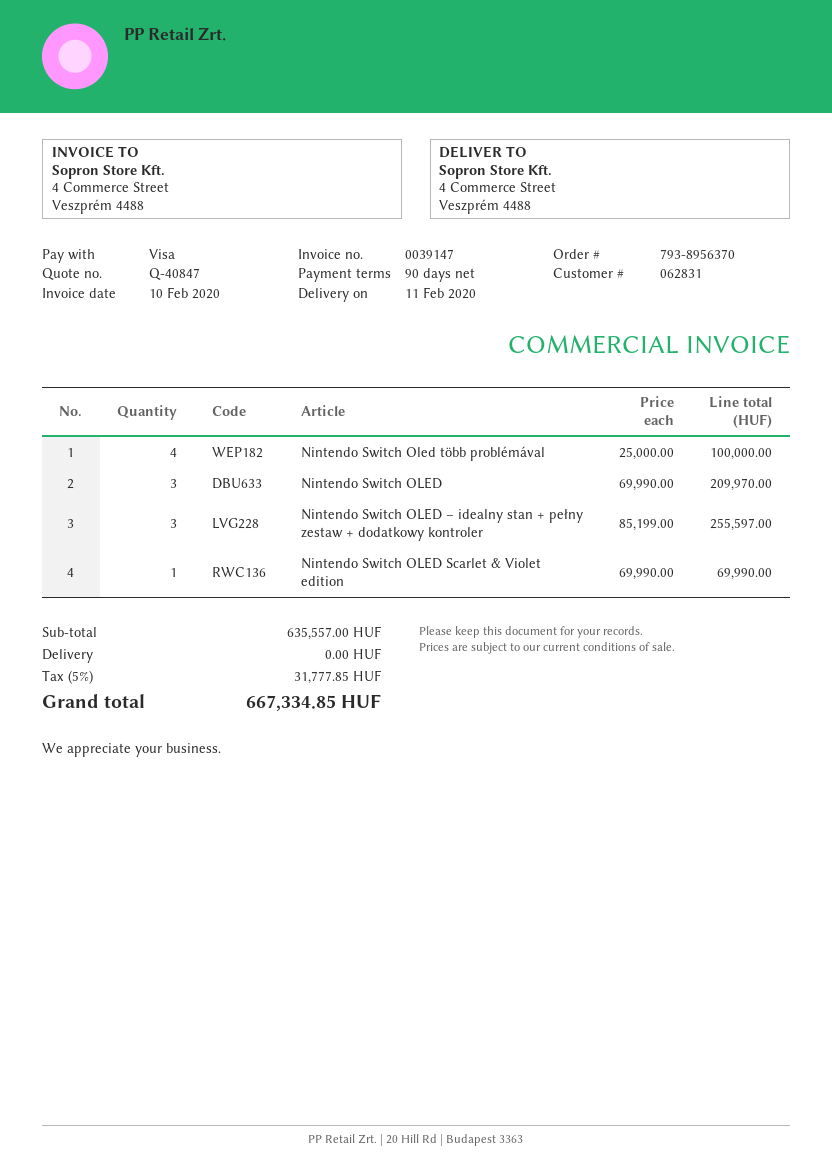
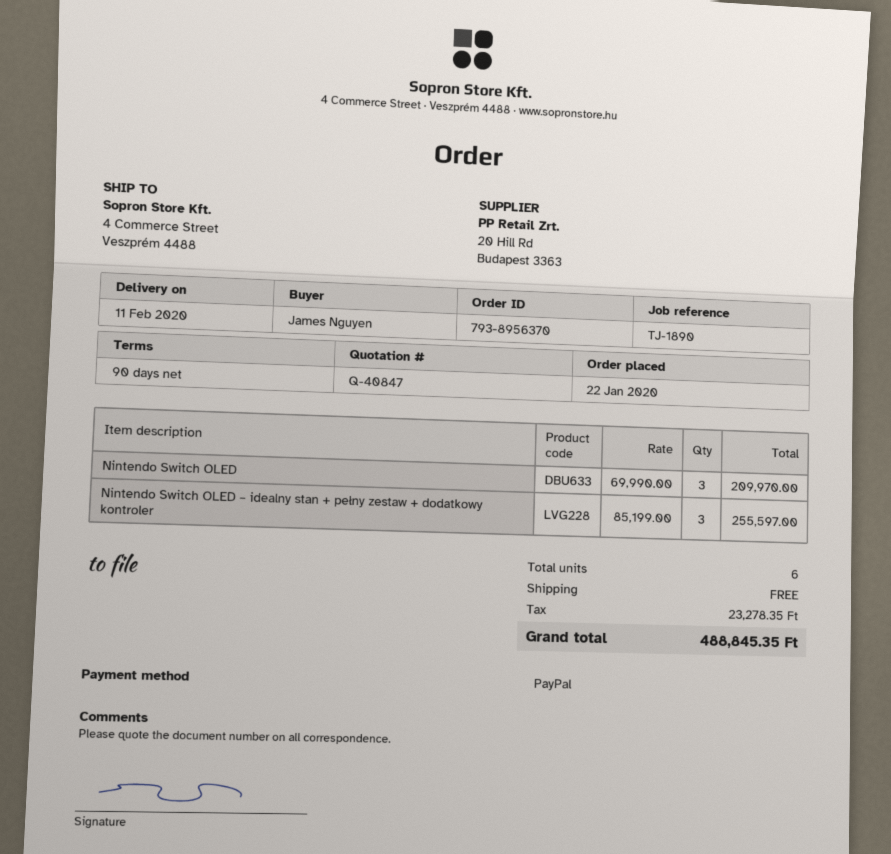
payment method: Visa -> PayPal
Nintendo Switch Oled több problémával: 4 x 25000.00 = 100000.00 -> none
Nintendo Switch OLED Scarlet & Violet edition: 1 x 69990.00 = 69990.00 -> none
tax: 31777.85 -> 23278.35
total: 667334.85 -> 488845.35

